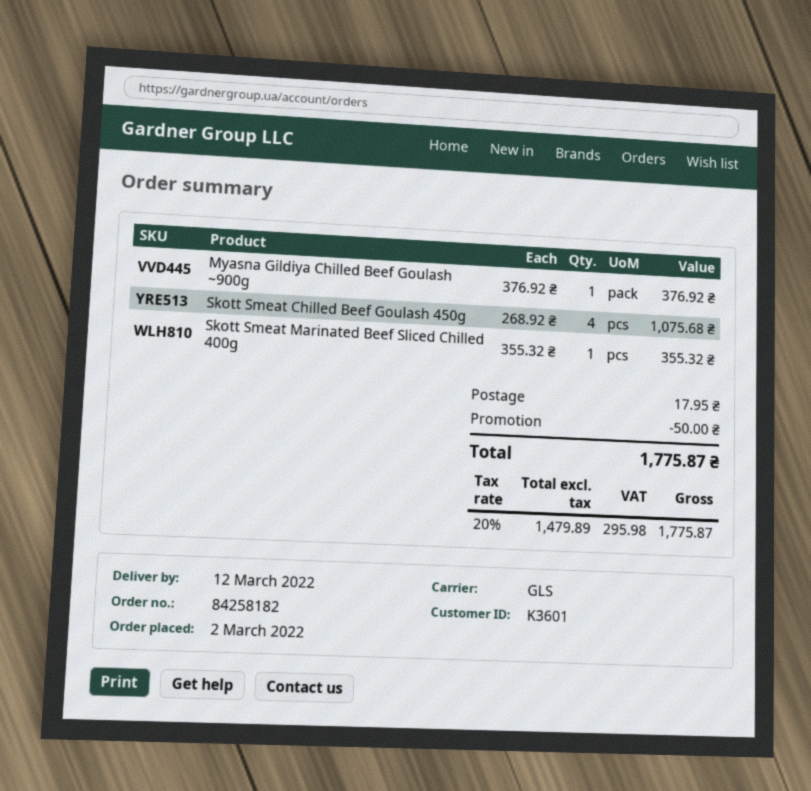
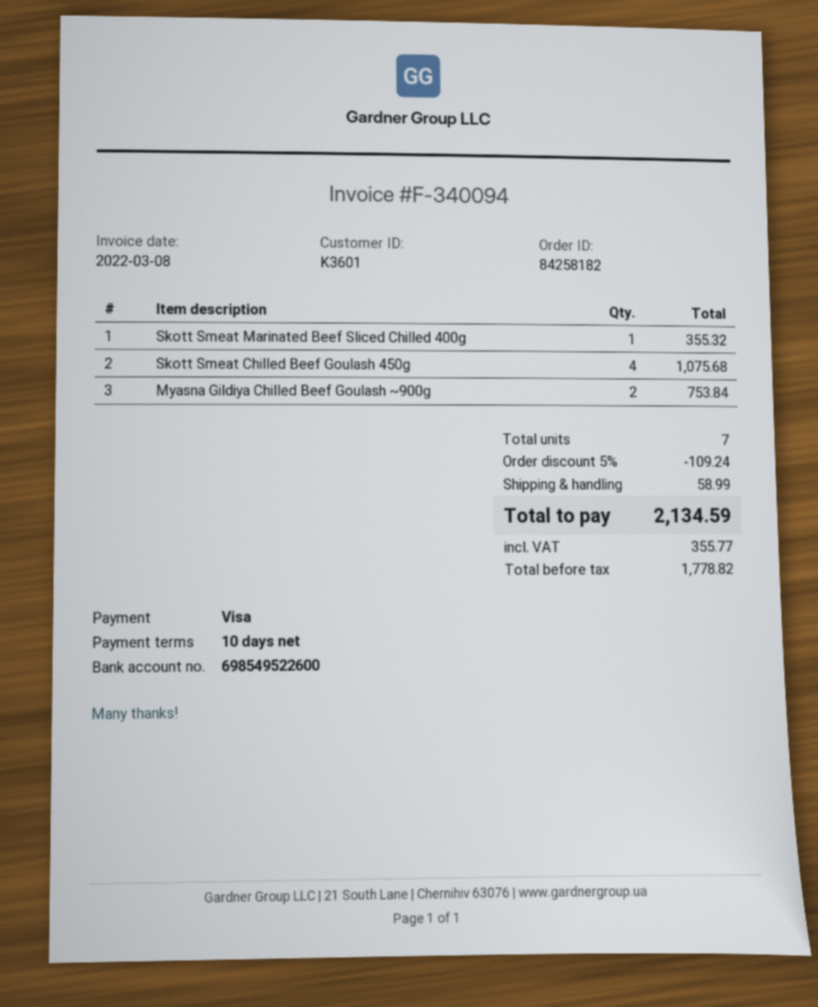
Myasna Gildiya Chilled Beef Goulash ~900g: 1 for 376.92 -> 2 for 753.84
discount: 50.00 -> 109.24
shipping: 17.95 -> 58.99
net: 1479.89 -> 1778.82
tax: 295.98 -> 355.77
total: 1775.87 -> 2134.59

